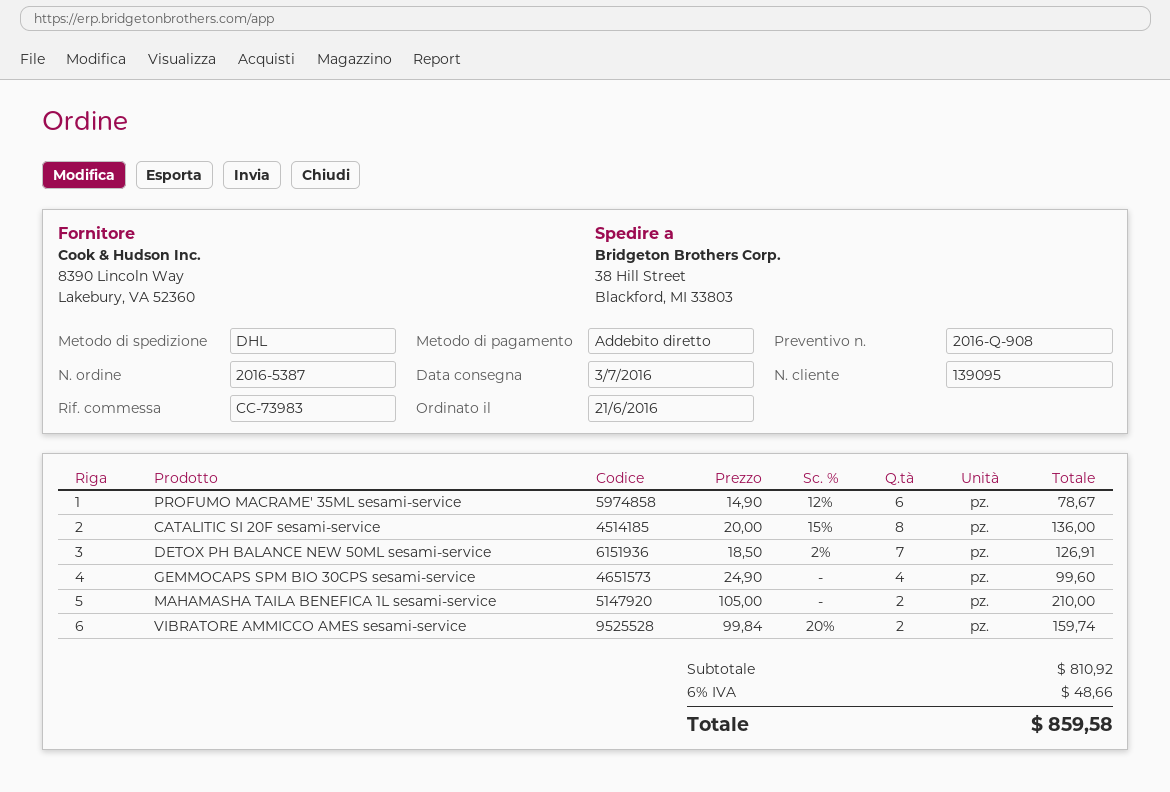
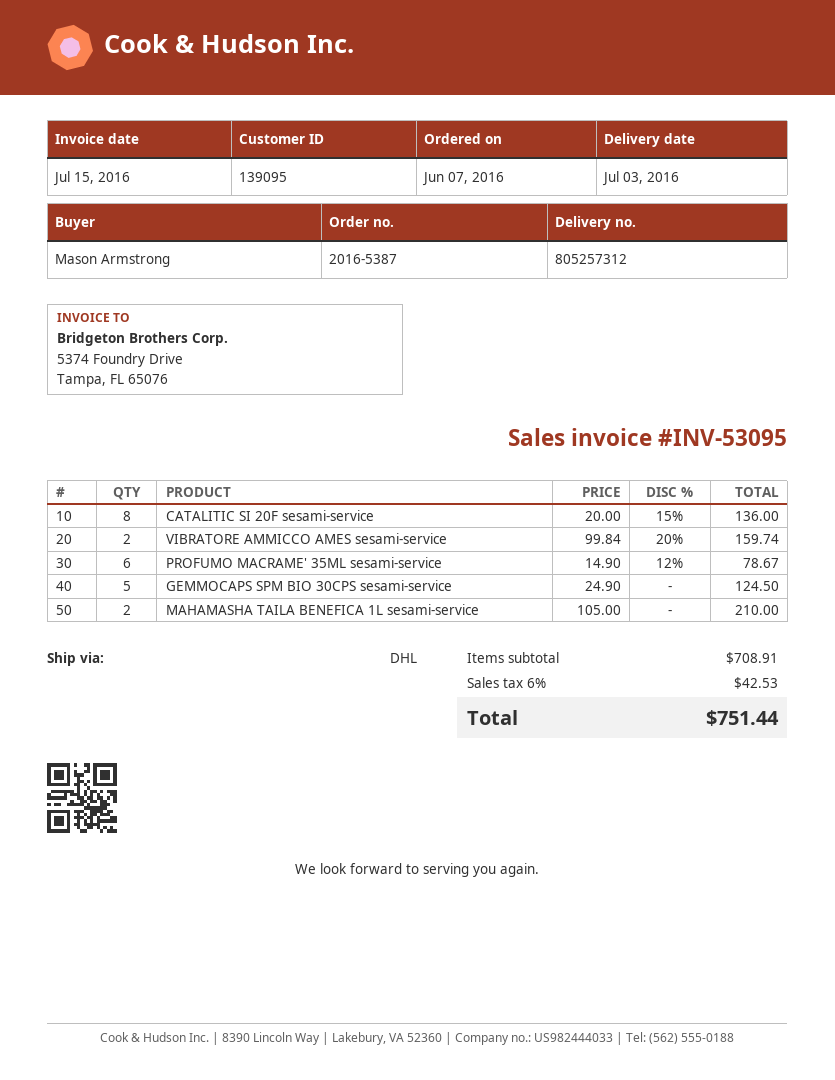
order date: 2016-06-21 -> 2016-06-07
DETOX PH BALANCE NEW 50ML sesami-service: 7 x 18.50 - 2% = 126.91 -> none
GEMMOCAPS SPM BIO 30CPS sesami-service: 4 x 24.90 = 99.60 -> 5 x 24.90 = 124.50
subtotal: 810.92 -> 708.91
tax: 6% = 48.66 -> 6% = 42.53
total: 859.58 -> 751.44

